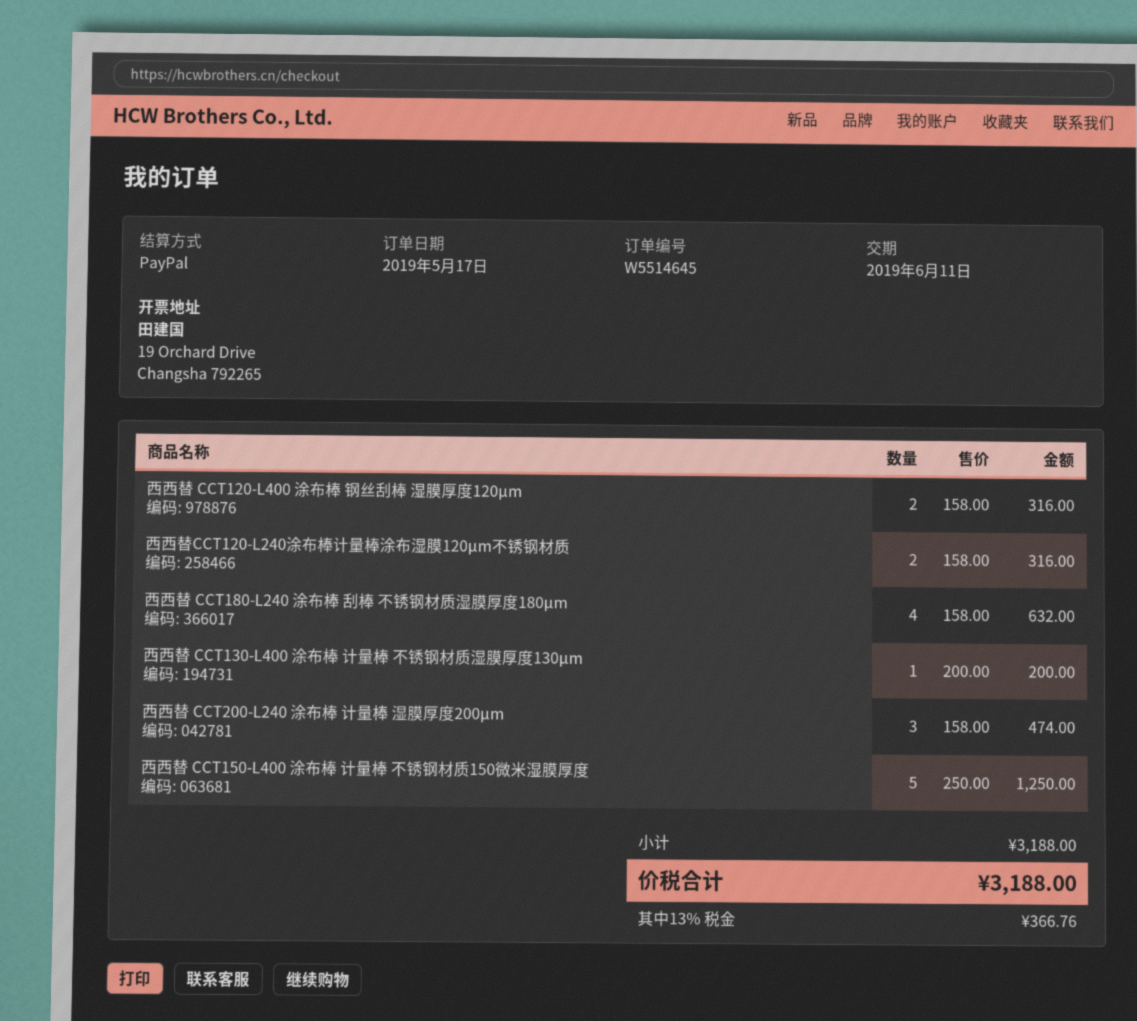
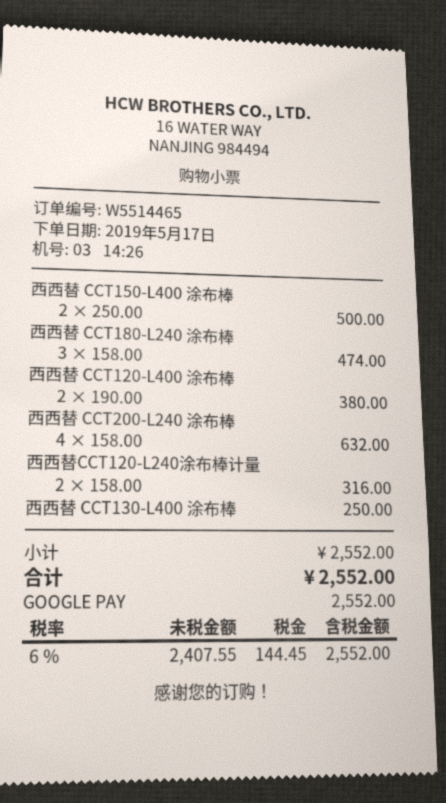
order number: W5514645 -> W5514465
payment method: PayPal -> Google Pay
西西替 CCT120-L400 涂布棒 钢丝刮棒 湿膜厚度120μm: 2 x 158.00 = 316.00 -> 2 x 190.00 = 380.00
西西替 CCT180-L240 涂布棒 刮棒 不锈钢材质湿膜厚度180μm: 4 x 158.00 = 632.00 -> 3 x 158.00 = 474.00
西西替 CCT130-L400 涂布棒 计量棒 不锈钢材质湿膜厚度130μm: 1 x 200.00 = 200.00 -> 1 x 250.00 = 250.00
西西替 CCT200-L240 涂布棒 计量棒 湿膜厚度200μm: 3 x 158.00 = 474.00 -> 4 x 158.00 = 632.00
西西替 CCT150-L400 涂布棒 计量棒 不锈钢材质150微米湿膜厚度: 5 x 250.00 = 1250.00 -> 2 x 250.00 = 500.00
subtotal: 3188.00 -> 2552.00
tax: 13% = 366.76 -> 6% = 144.45
total: 3188.00 -> 2552.00

